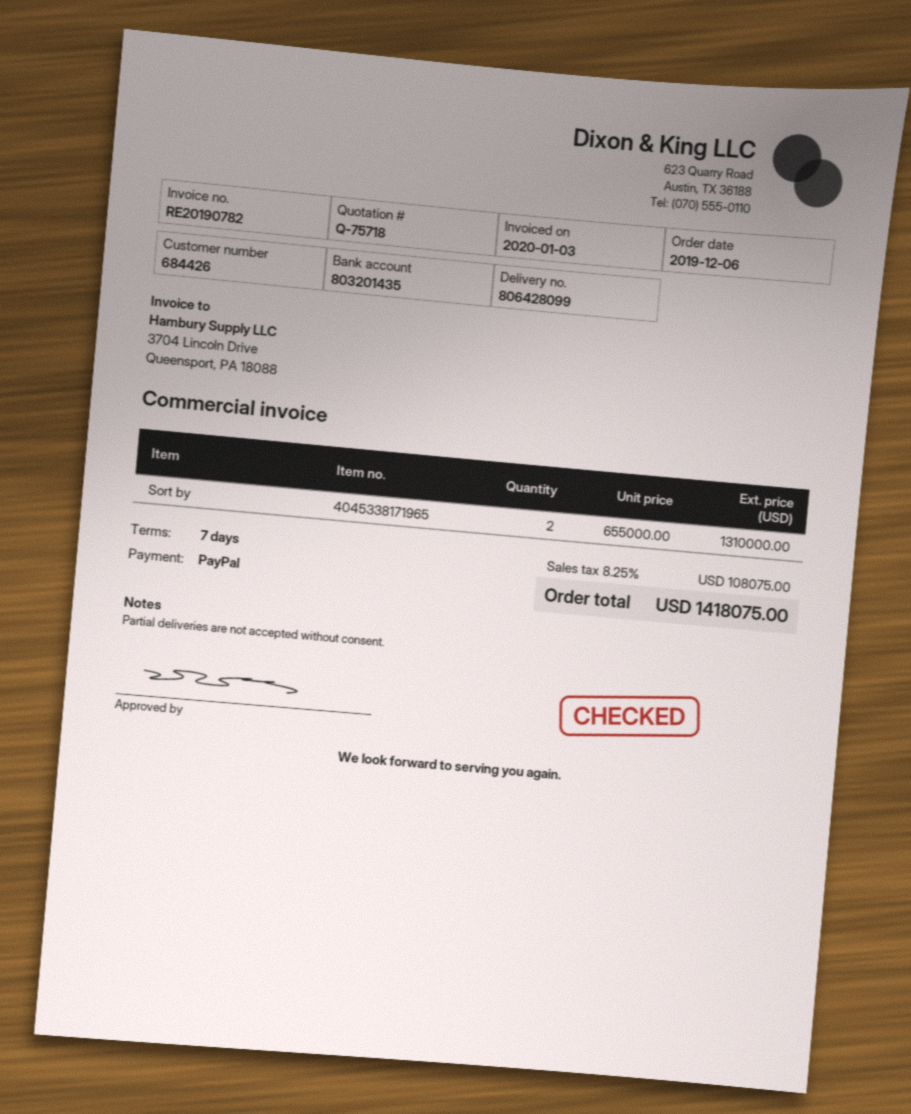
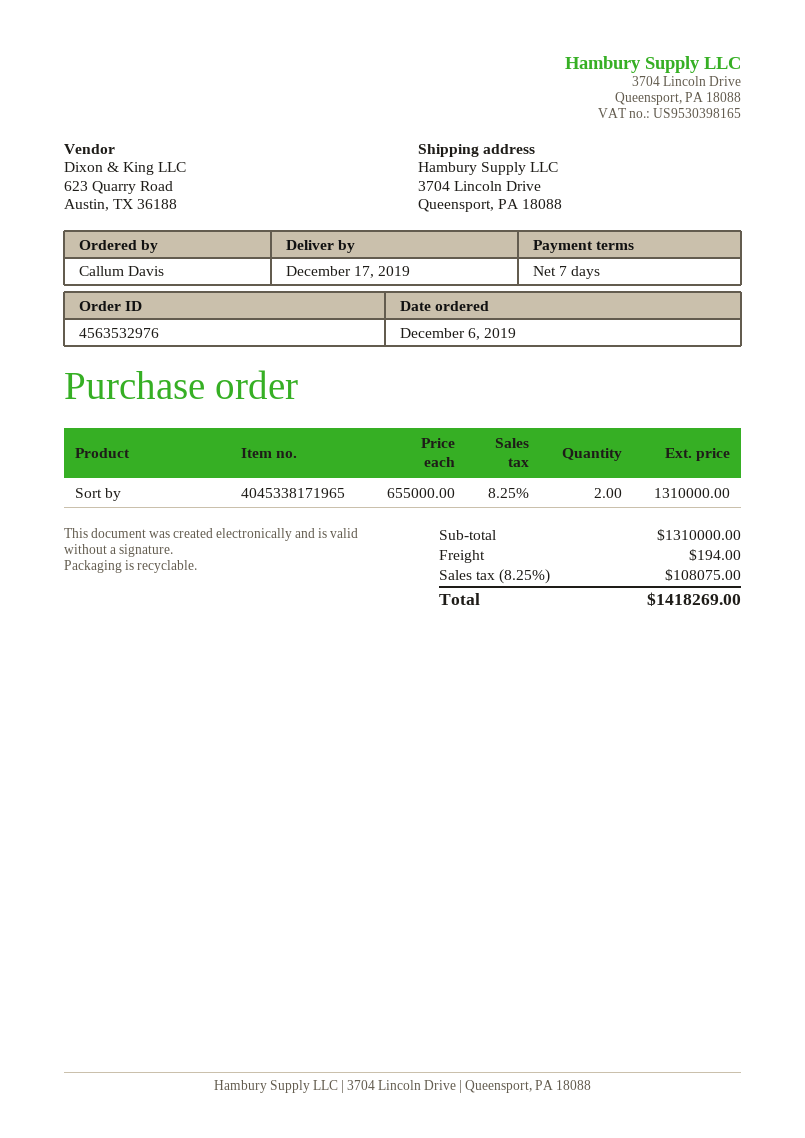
shipping: none -> 194.00
total: 1418075.00 -> 1418269.00

